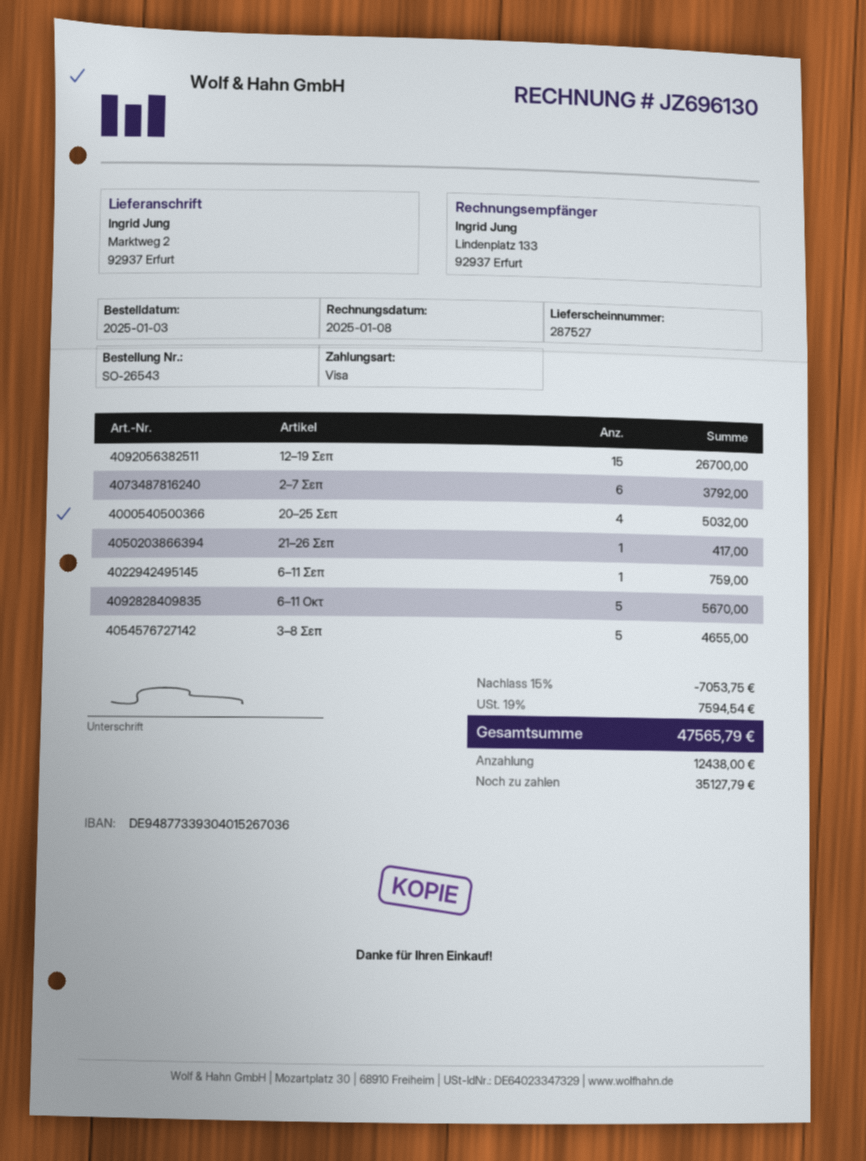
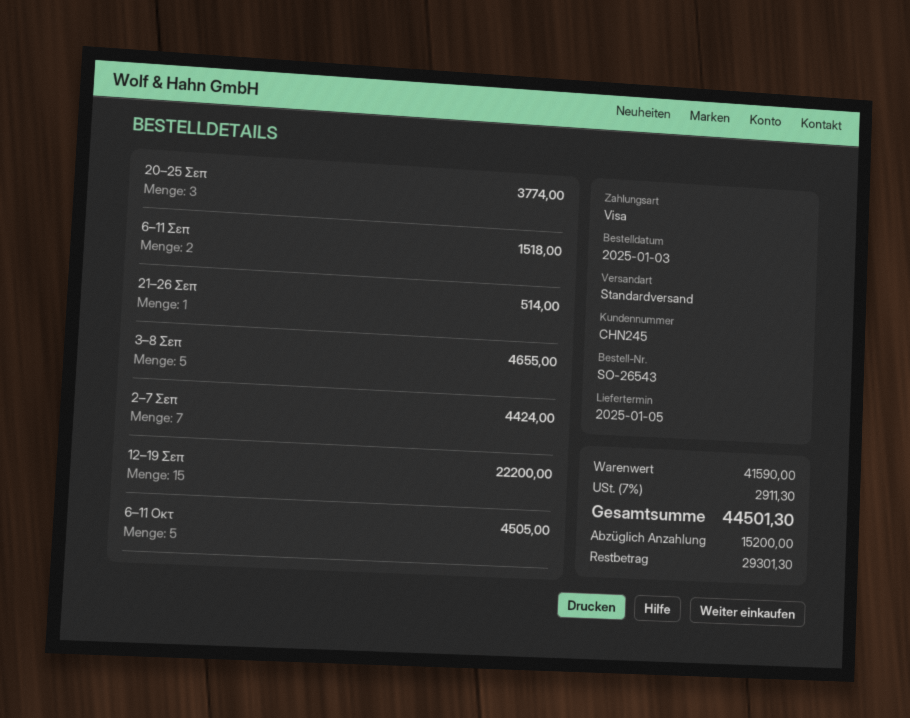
12–19 Σεπ: 15 for 26700.00 -> 15 for 22200.00
2–7 Σεπ: 6 for 3792.00 -> 7 for 4424.00
20–25 Σεπ: 4 for 5032.00 -> 3 for 3774.00
21–26 Σεπ: 1 for 417.00 -> 1 for 514.00
6–11 Σεπ: 1 for 759.00 -> 2 for 1518.00
6–11 Οκτ: 5 for 5670.00 -> 5 for 4505.00
discount: 15% = 7053.75 -> none
tax: 19% = 7594.54 -> 7% = 2911.30
total: 47565.79 -> 44501.30
deposit: 12438.00 -> 15200.00
balance: 35127.79 -> 29301.30

